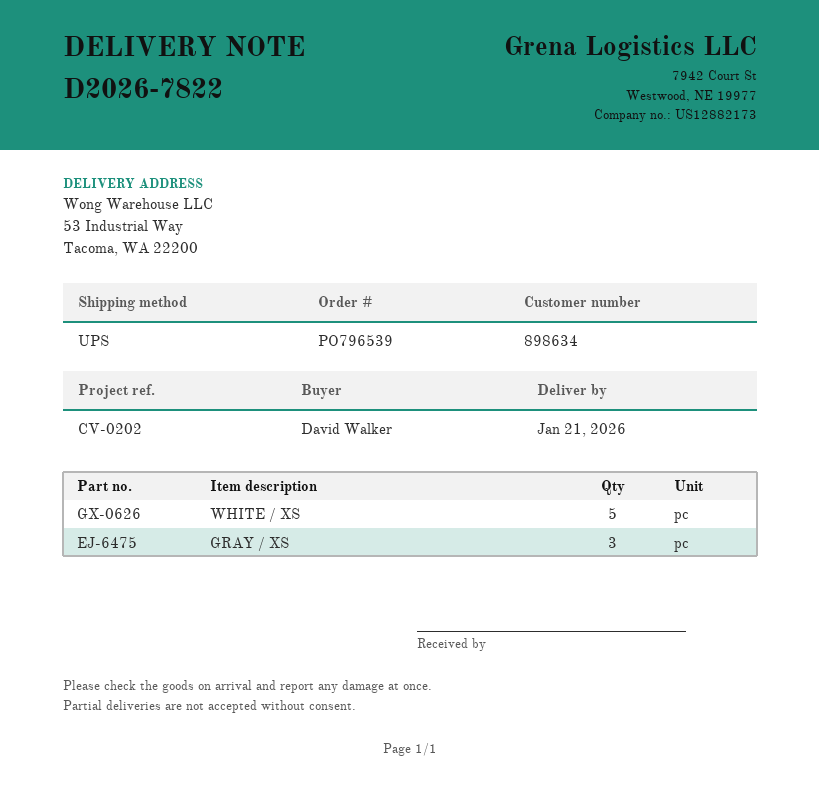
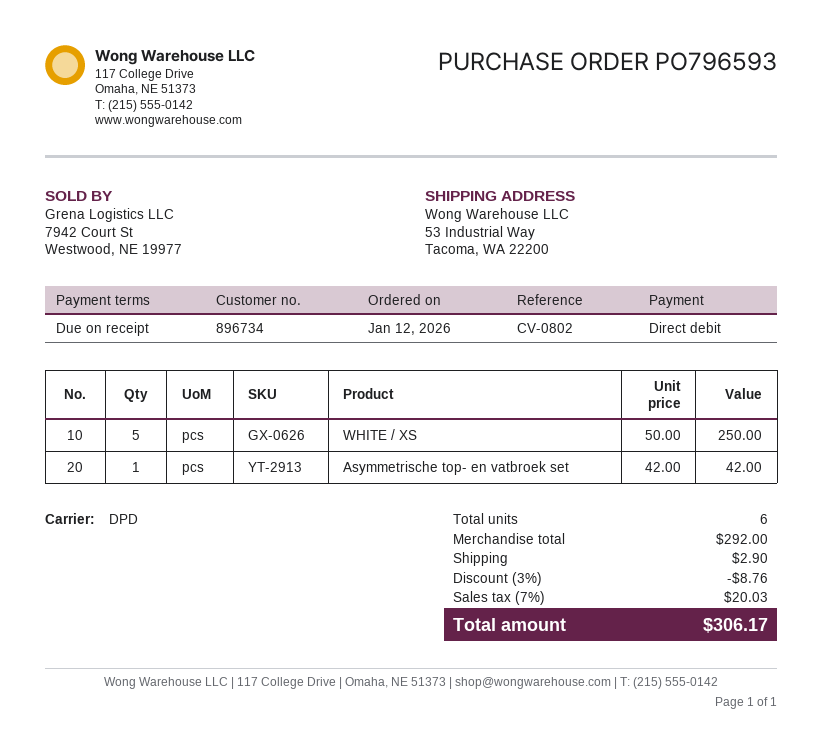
order number: PO796539 -> PO796593
customer number: 898634 -> 896734
reference: CV-0202 -> CV-0802
shipping method: UPS -> DPD
GRAY / XS: 3 -> none
Asymmetrische top- en vatbroek set: none -> 1

